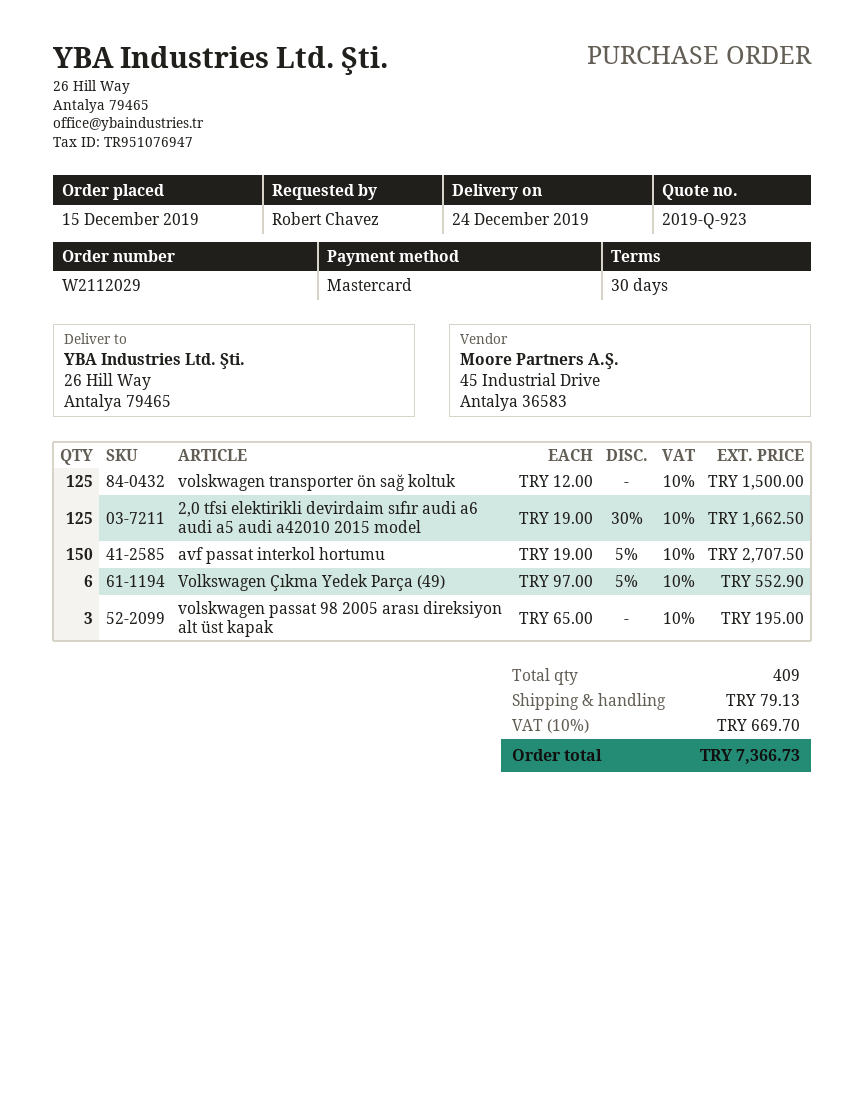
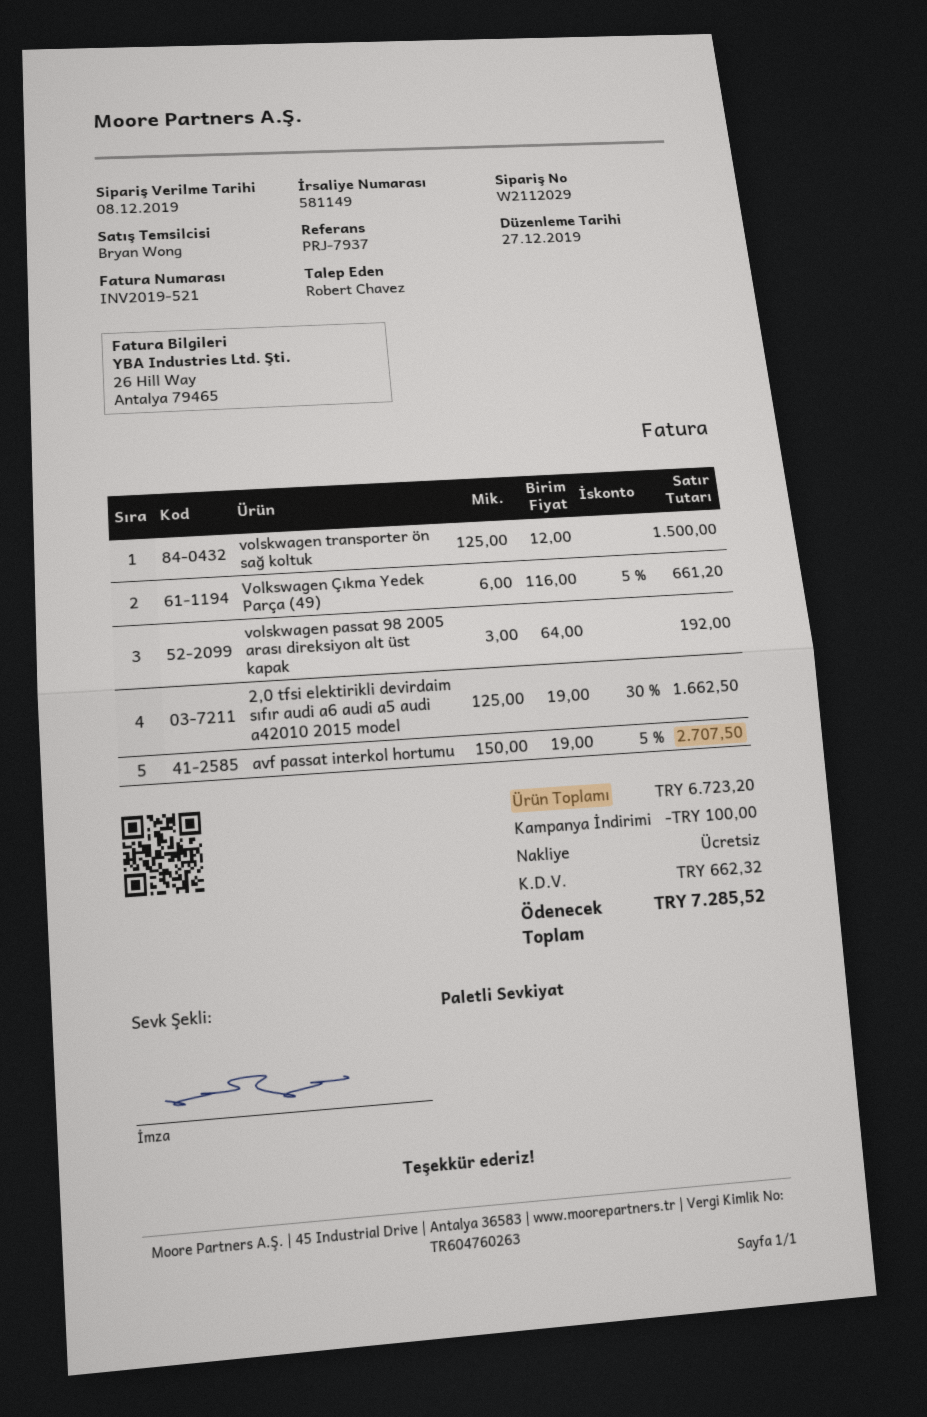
order date: 2019-12-15 -> 2019-12-08
Volkswagen Çıkma Yedek Parça (49): 6 x 97.00 - 5% = 552.90 -> 6 x 116.00 - 5% = 661.20
volskwagen passat 98 2005 arası direksiyon alt üst kapak: 3 x 65.00 = 195.00 -> 3 x 64.00 = 192.00
discount: none -> 100.00
shipping: 79.13 -> 0.00
tax: 669.70 -> 662.32
total: 7366.73 -> 7285.52

